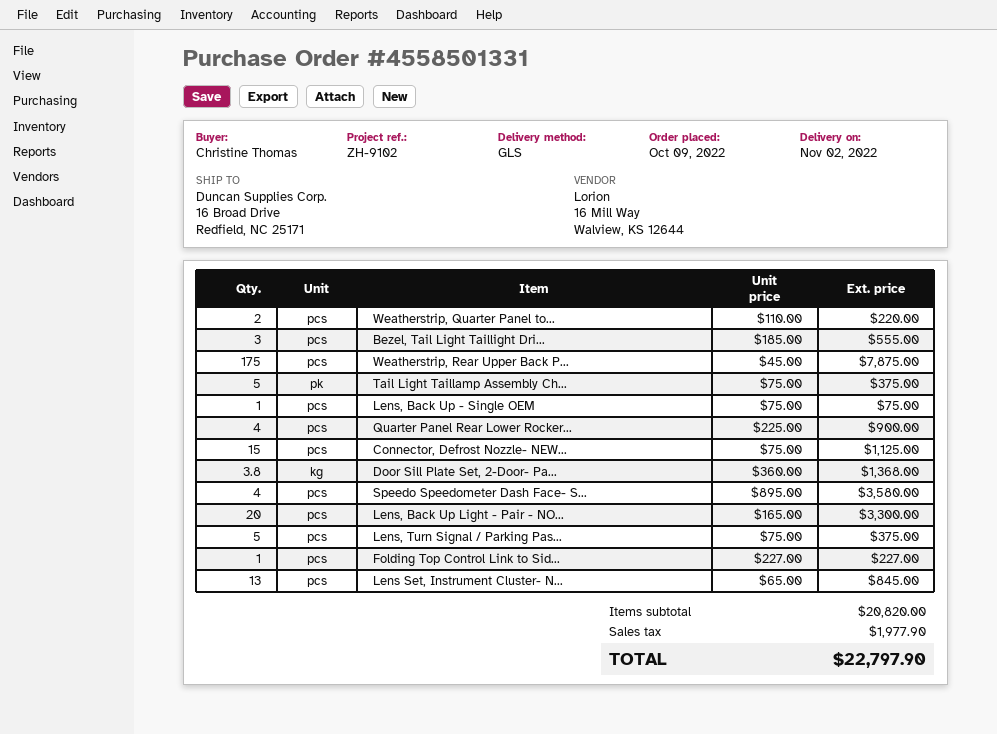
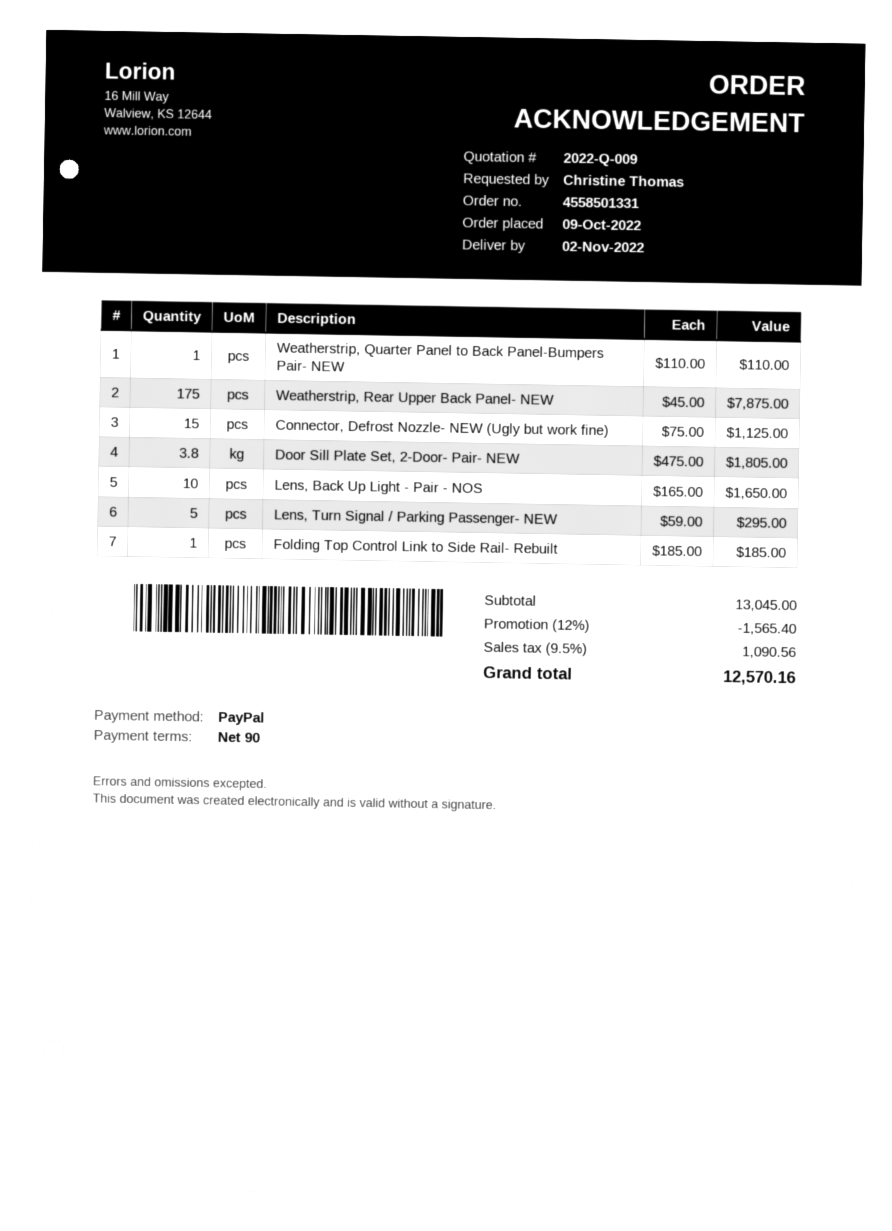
Weatherstrip, Quarter Panel to...: 2 x 110.00 = 220.00 -> 1 x 110.00 = 110.00
Bezel, Tail Light Taillight Dri...: 3 x 185.00 = 555.00 -> none
Tail Light Taillamp Assembly Ch...: 5 x 75.00 = 375.00 -> none
Lens, Back Up - Single OEM: 1 x 75.00 = 75.00 -> none
Quarter Panel Rear Lower Rocker...: 4 x 225.00 = 900.00 -> none
Door Sill Plate Set, 2-Door- Pa...: 3.8 x 360.00 = 1368.00 -> 3.8 x 475.00 = 1805.00
Speedo Speedometer Dash Face- S...: 4 x 895.00 = 3580.00 -> none
Lens, Back Up Light - Pair - NO...: 20 x 165.00 = 3300.00 -> 10 x 165.00 = 1650.00
Lens, Turn Signal / Parking Pas...: 5 x 75.00 = 375.00 -> 5 x 59.00 = 295.00
Folding Top Control Link to Sid...: 1 x 227.00 = 227.00 -> 1 x 185.00 = 185.00
Lens Set, Instrument Cluster- N...: 13 x 65.00 = 845.00 -> none
subtotal: 20820.00 -> 13045.00
discount: none -> 12% = 1565.40
tax: 1977.90 -> 1090.56
total: 22797.90 -> 12570.16

